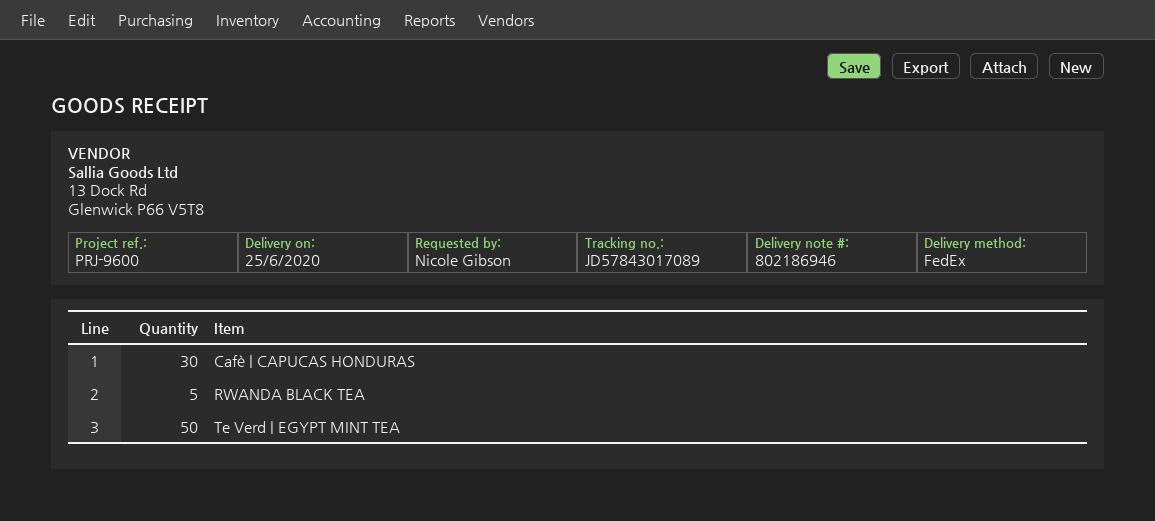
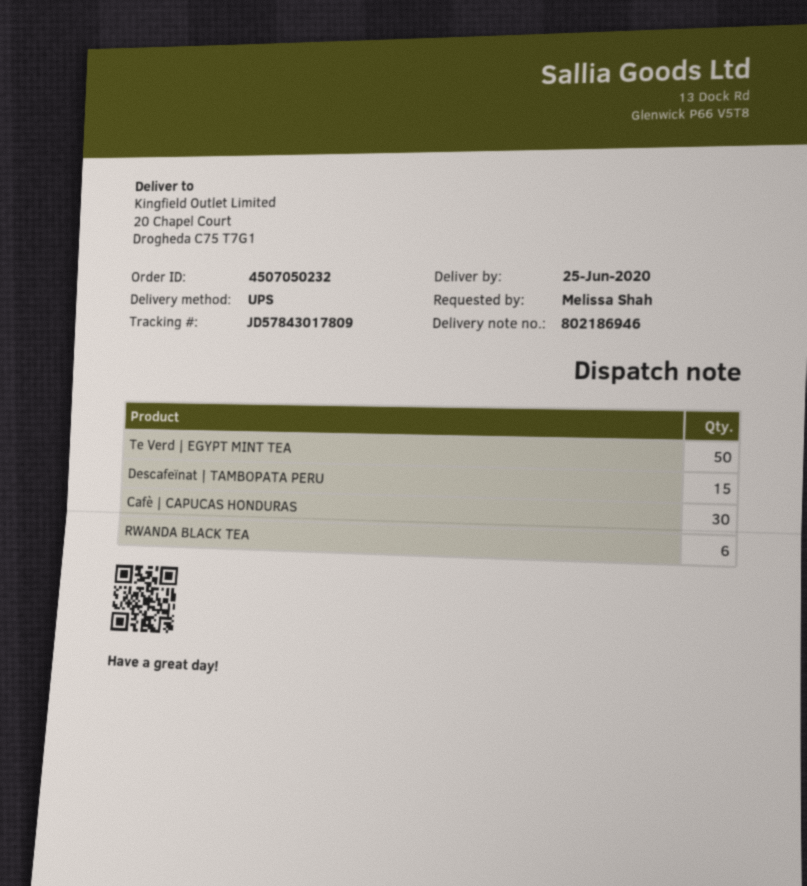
ordered by: Nicole Gibson -> Melissa Shah
shipping method: FedEx -> UPS
tracking number: JD57843017089 -> JD57843017809
RWANDA BLACK TEA: 5 -> 6
Descafeïnat | TAMBOPATA PERU: none -> 15

